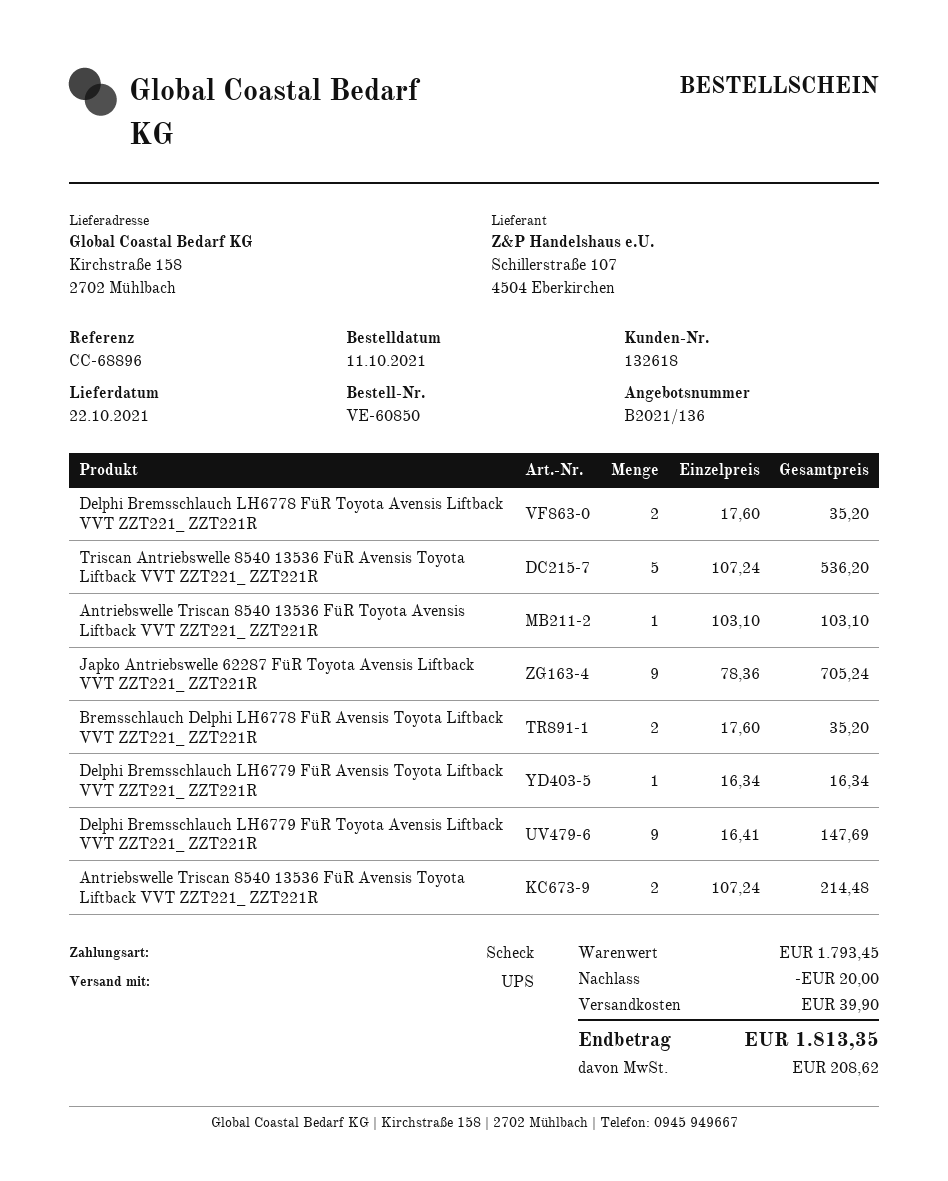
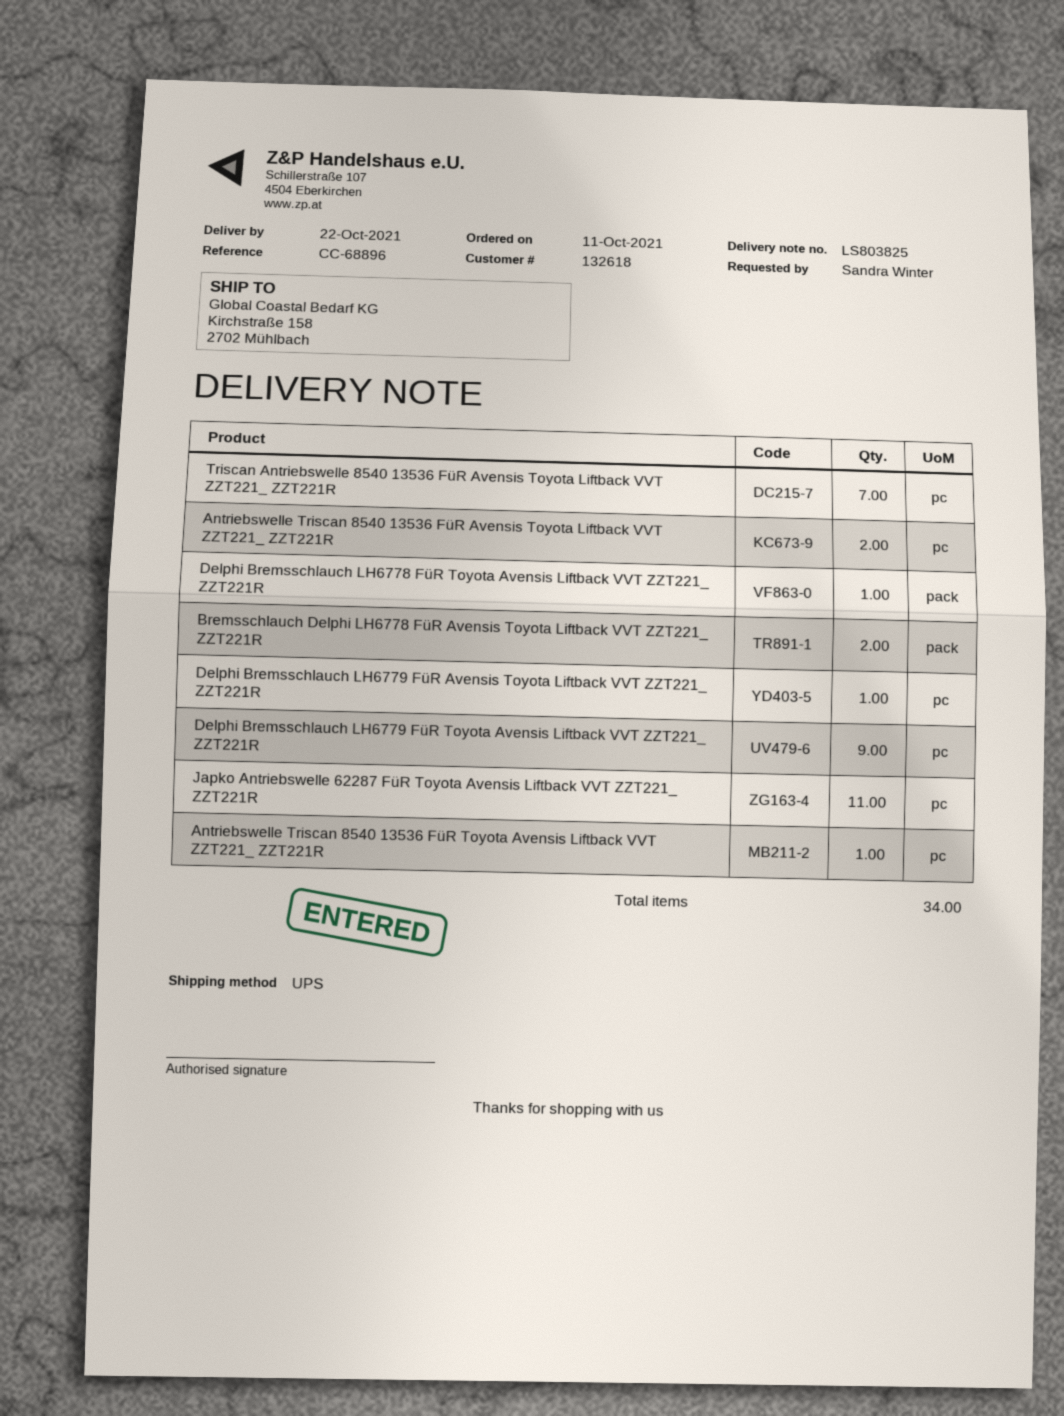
Delphi Bremsschlauch LH6778 FüR Toyota Avensis Liftback VVT ZZT221_ ZZT221R: 2 -> 1
Triscan Antriebswelle 8540 13536 FüR Avensis Toyota Liftback VVT ZZT221_ ZZT221R: 5 -> 7
Japko Antriebswelle 62287 FüR Toyota Avensis Liftback VVT ZZT221_ ZZT221R: 9 -> 11

